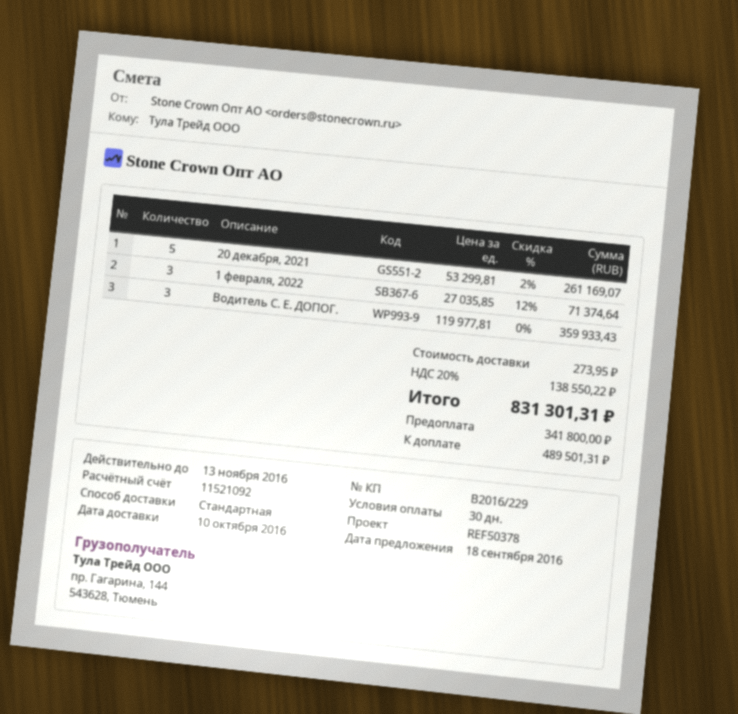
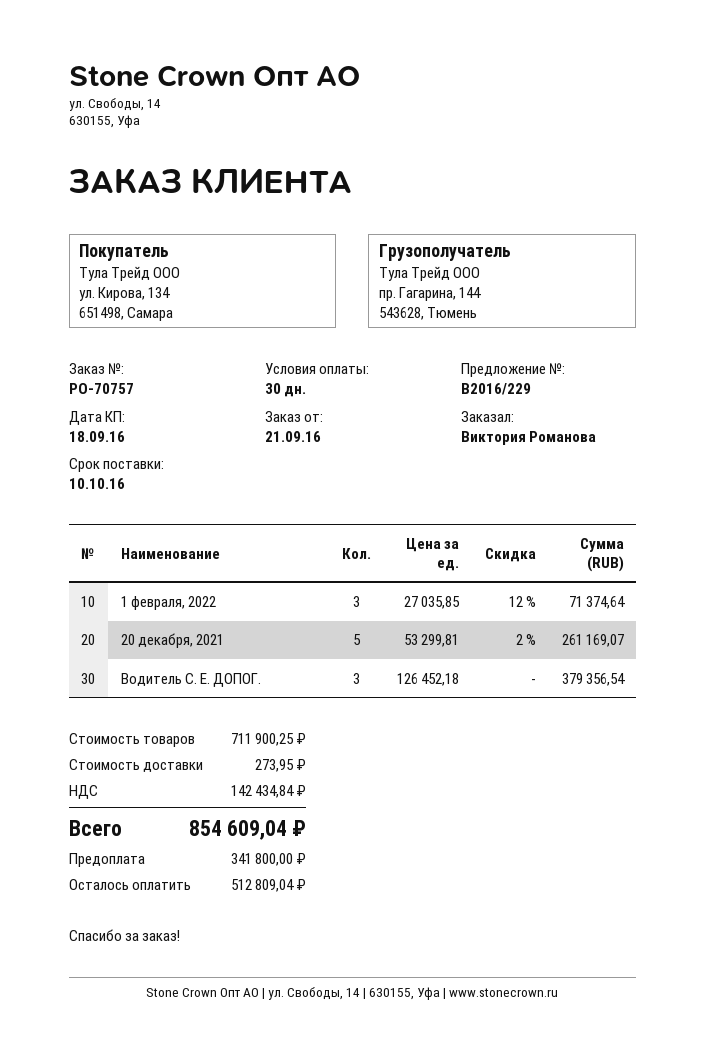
Водитель С. Е. ДОПОГ.: 3 x 119977.81 = 359933.43 -> 3 x 126452.18 = 379356.54
tax: 138550.22 -> 142434.84
total: 831301.31 -> 854609.04
balance: 489501.31 -> 512809.04

